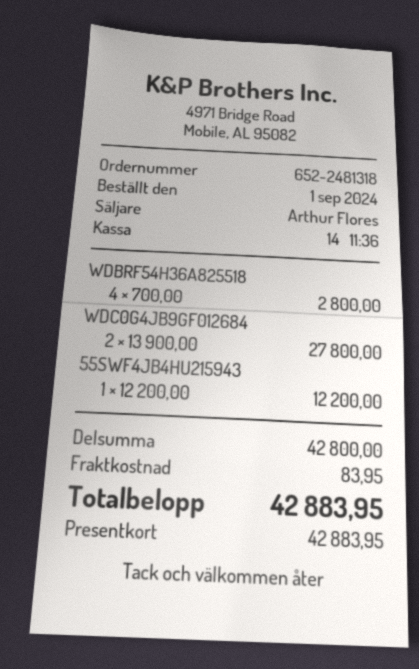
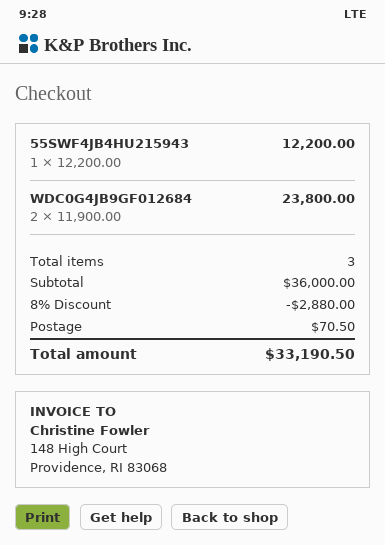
WDBRF54H36A825518: 4 x 700.00 = 2800.00 -> none
WDC0G4JB9GF012684: 2 x 13900.00 = 27800.00 -> 2 x 11900.00 = 23800.00
subtotal: 42800.00 -> 36000.00
discount: none -> 8% = 2880.00
shipping: 83.95 -> 70.50
total: 42883.95 -> 33190.50

